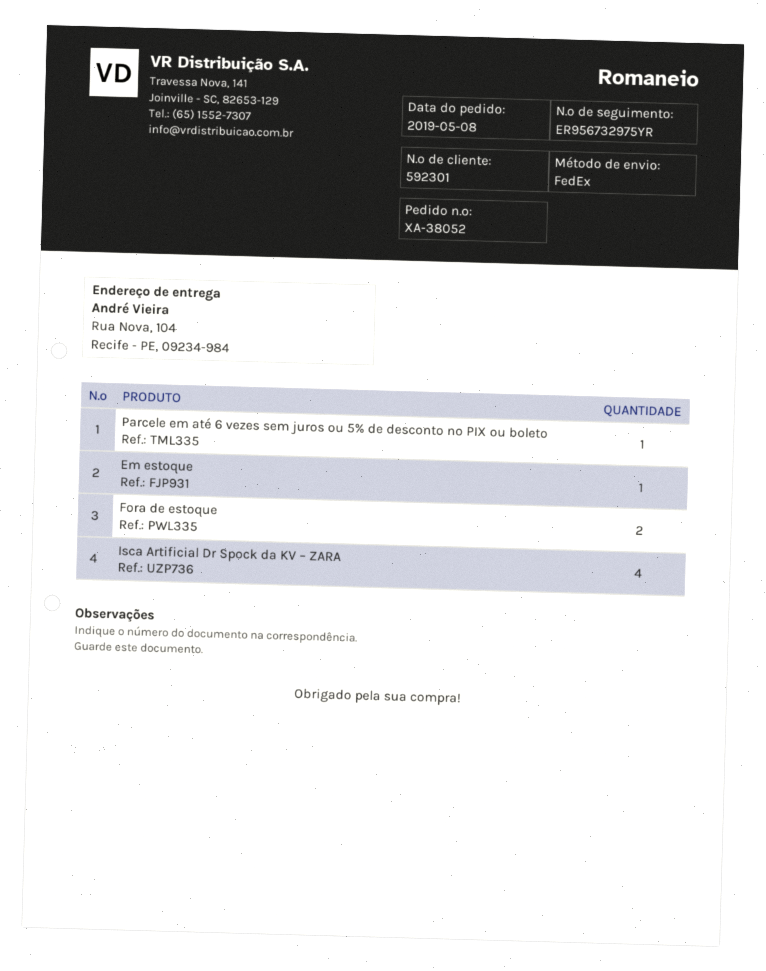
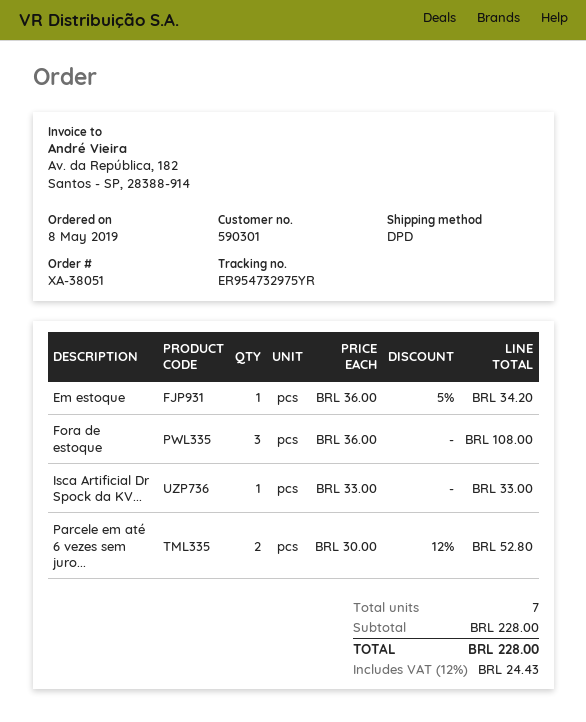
order number: XA-38052 -> XA-38051
customer number: 592301 -> 590301
shipping method: FedEx -> DPD
tracking number: ER956732975YR -> ER954732975YR
Parcele em até 6 vezes sem juros ou 5% de desconto no PIX ou boleto: 1 -> 2
Fora de estoque: 2 -> 3
Isca Artificial Dr Spock da KV – ZARA: 4 -> 1

